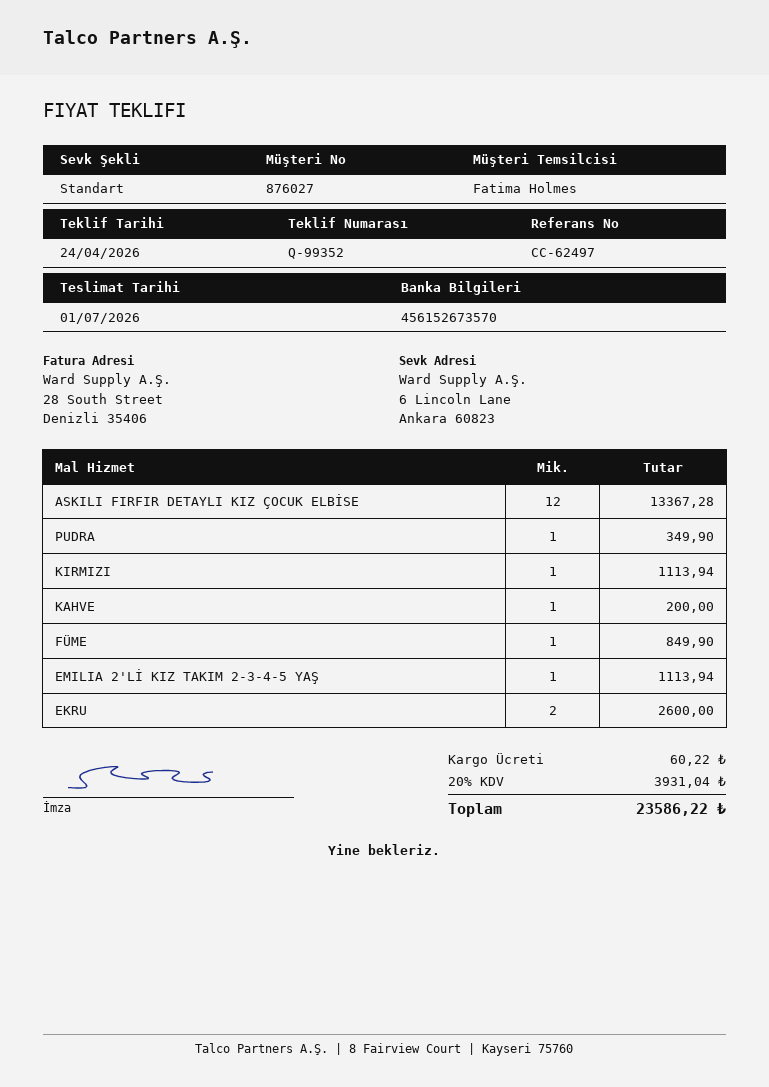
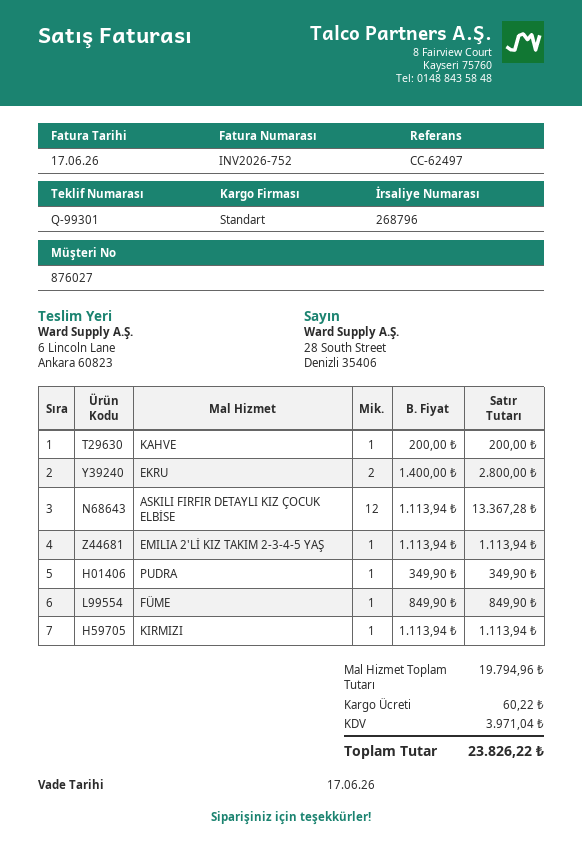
quote number: Q-99352 -> Q-99301
EKRU: 2 for 2600.00 -> 2 for 2800.00
tax: 3931.04 -> 3971.04
total: 23586.22 -> 23826.22

